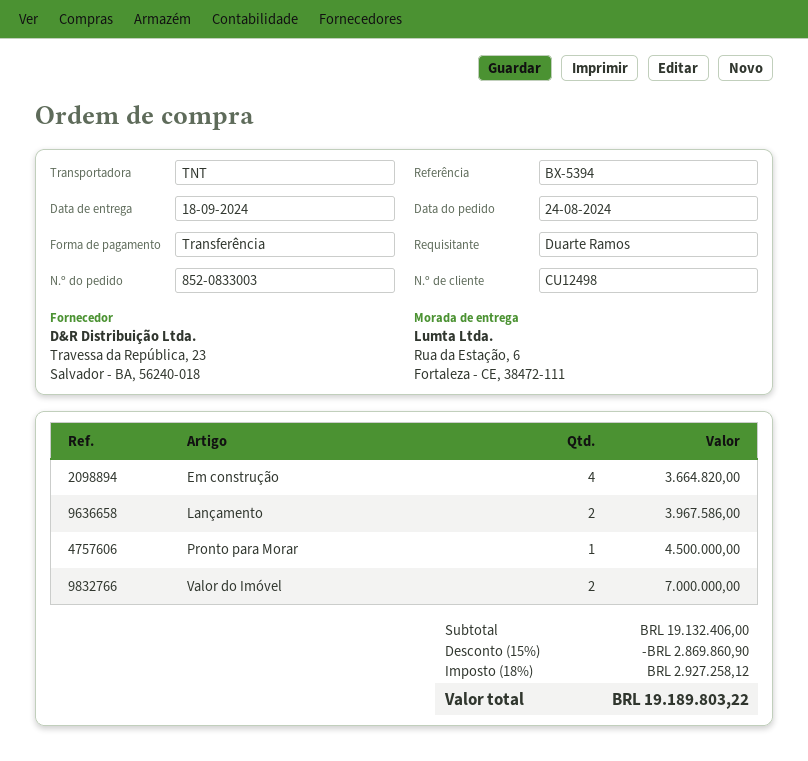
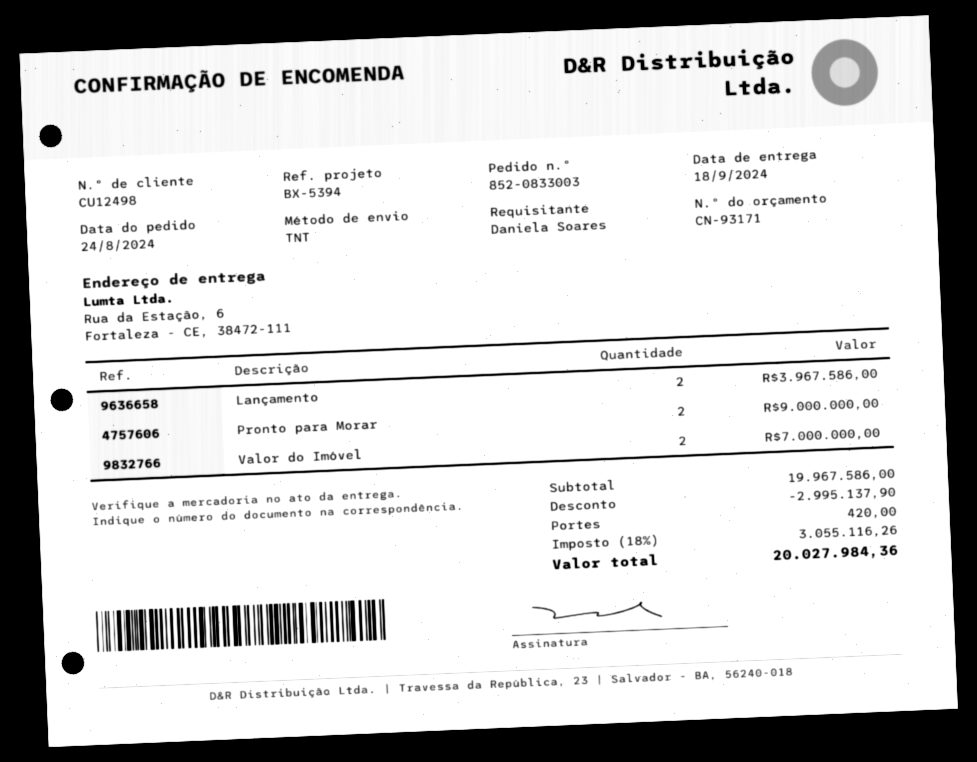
ordered by: Duarte Ramos -> Daniela Soares
Em construção: 4 for 3664820.00 -> none
Pronto para Morar: 1 for 4500000.00 -> 2 for 9000000.00
subtotal: 19132406.00 -> 19967586.00
discount: 2869860.90 -> 2995137.90
shipping: none -> 420.00
tax: 18% = 2927258.12 -> 18% = 3055116.26
total: 19189803.22 -> 20027984.36

